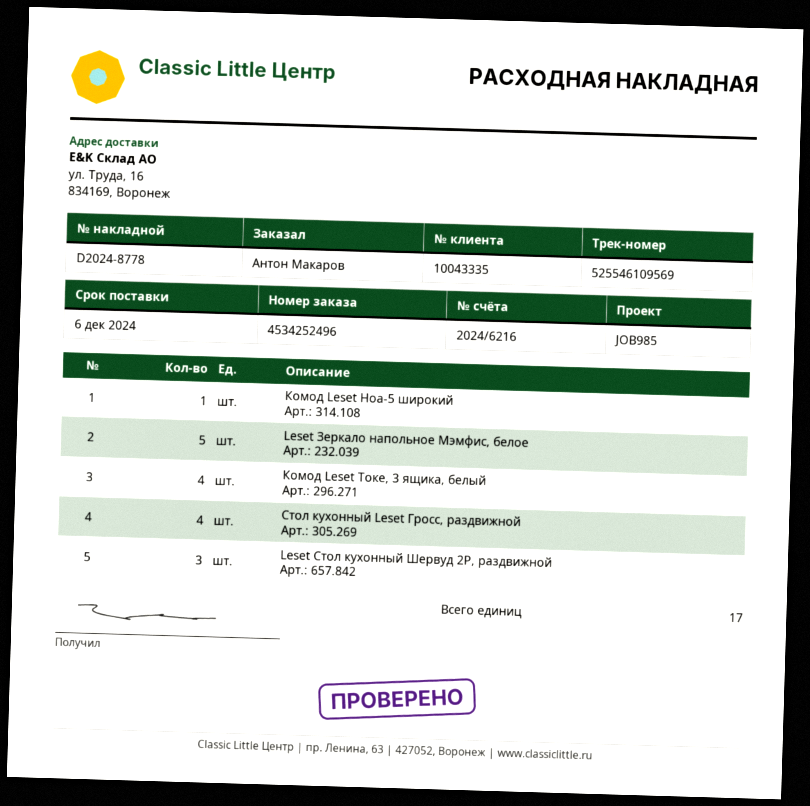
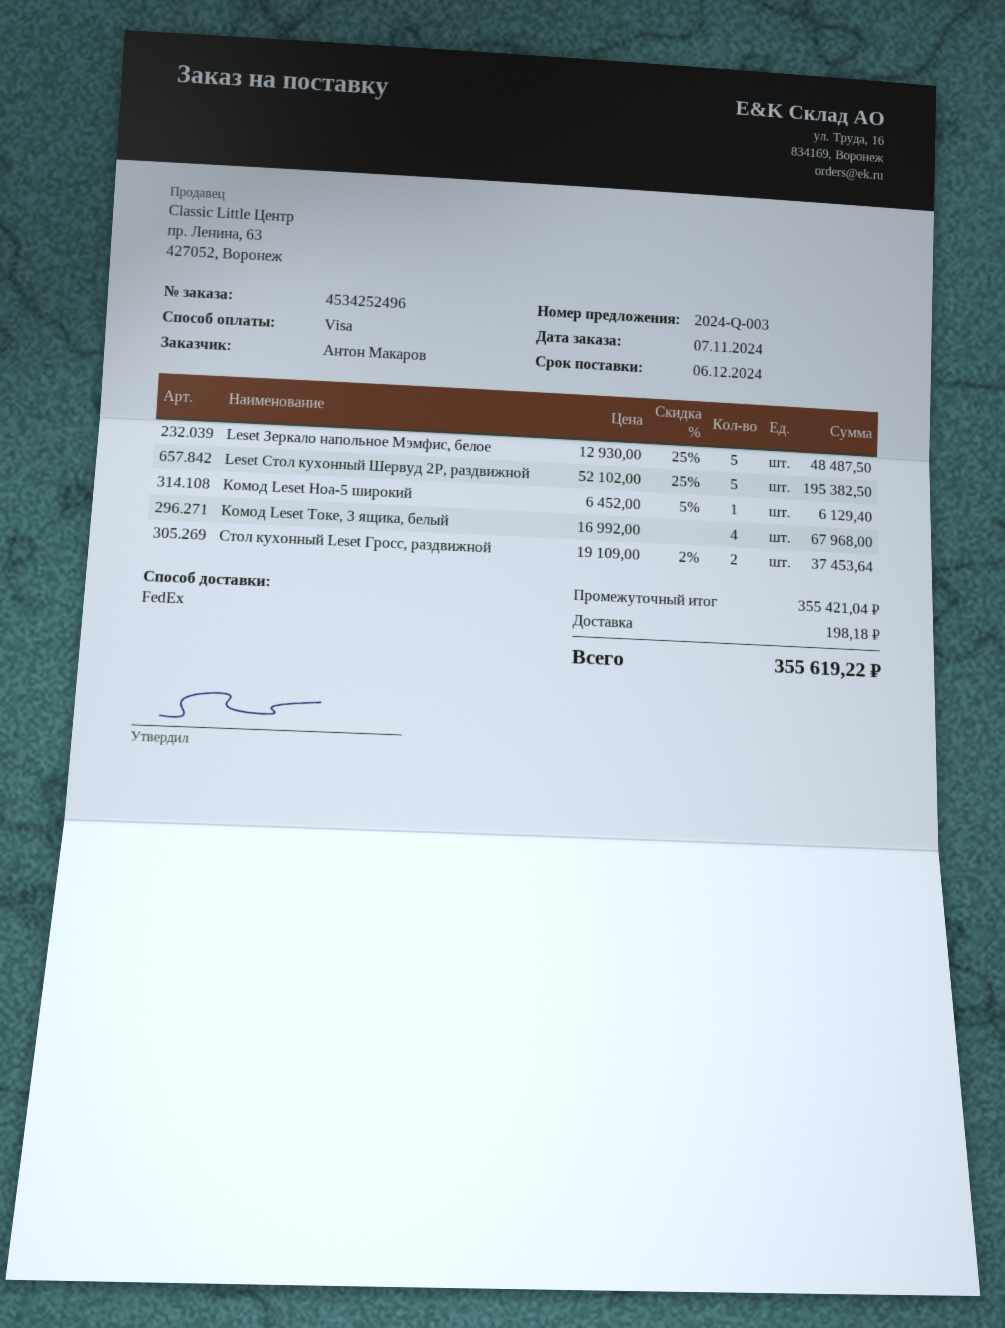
Стол кухонный Leset Гросс, раздвижной: 4 -> 2
Leset Стол кухонный Шервуд 2Р, раздвижной: 3 -> 5

